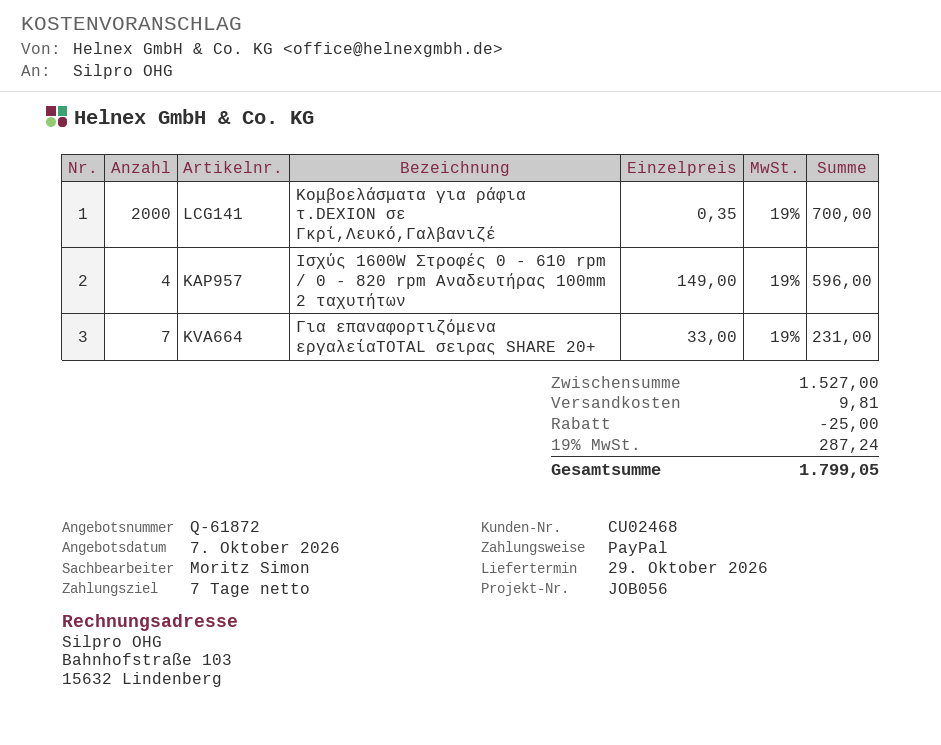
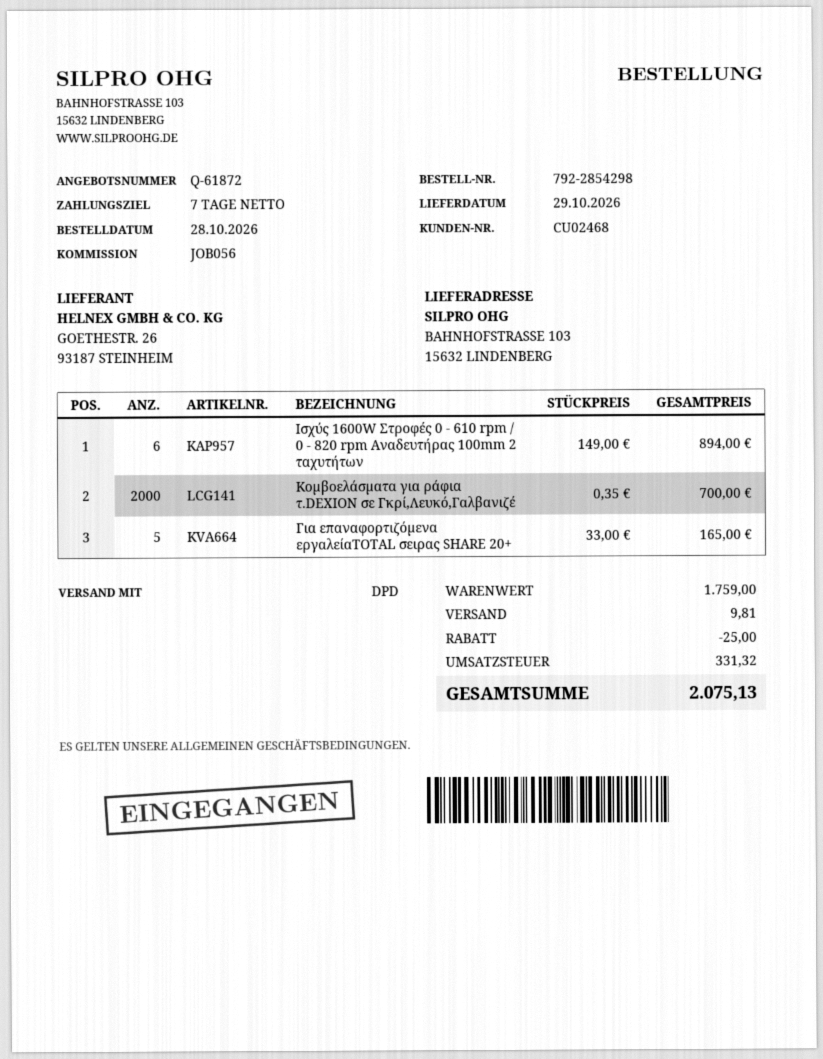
Ισχύς 1600W Στροφές 0 - 610 rpm / 0 - 820 rpm Αναδευτήρας 100mm 2 ταχυτήτων: 4 x 149.00 = 596.00 -> 6 x 149.00 = 894.00
Για επαναφορτιζόμενα εργαλείαTOTAL σειρας SHARE 20+: 7 x 33.00 = 231.00 -> 5 x 33.00 = 165.00
subtotal: 1527.00 -> 1759.00
tax: 287.24 -> 331.32
total: 1799.05 -> 2075.13

